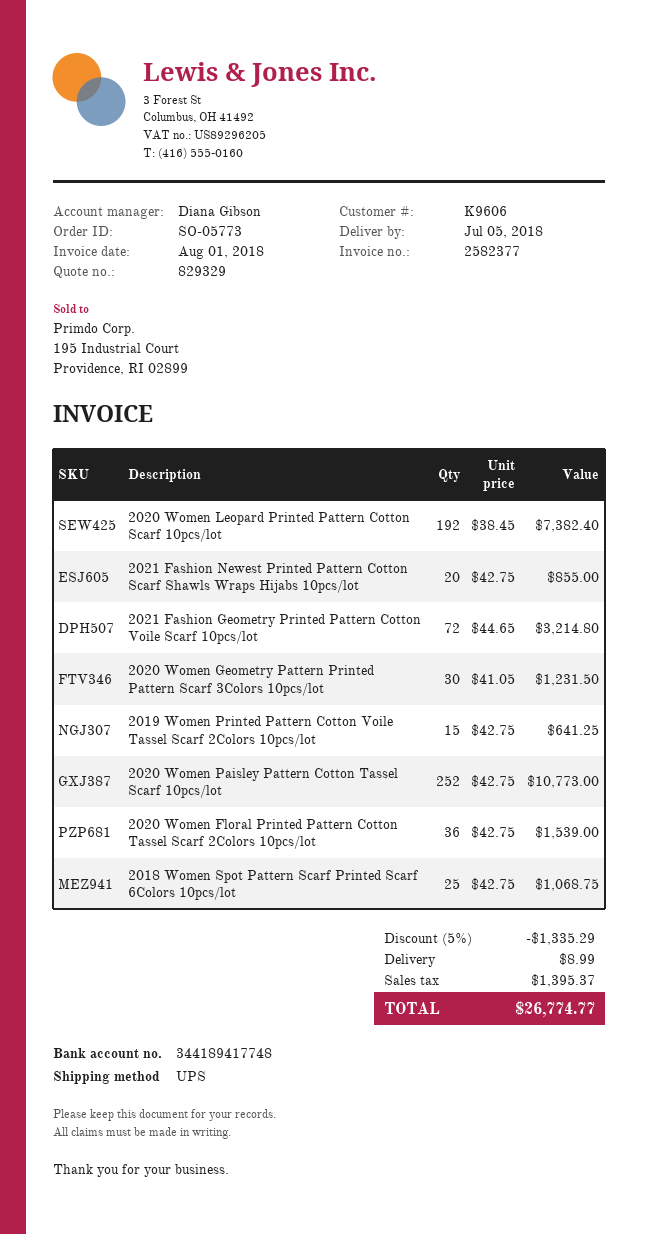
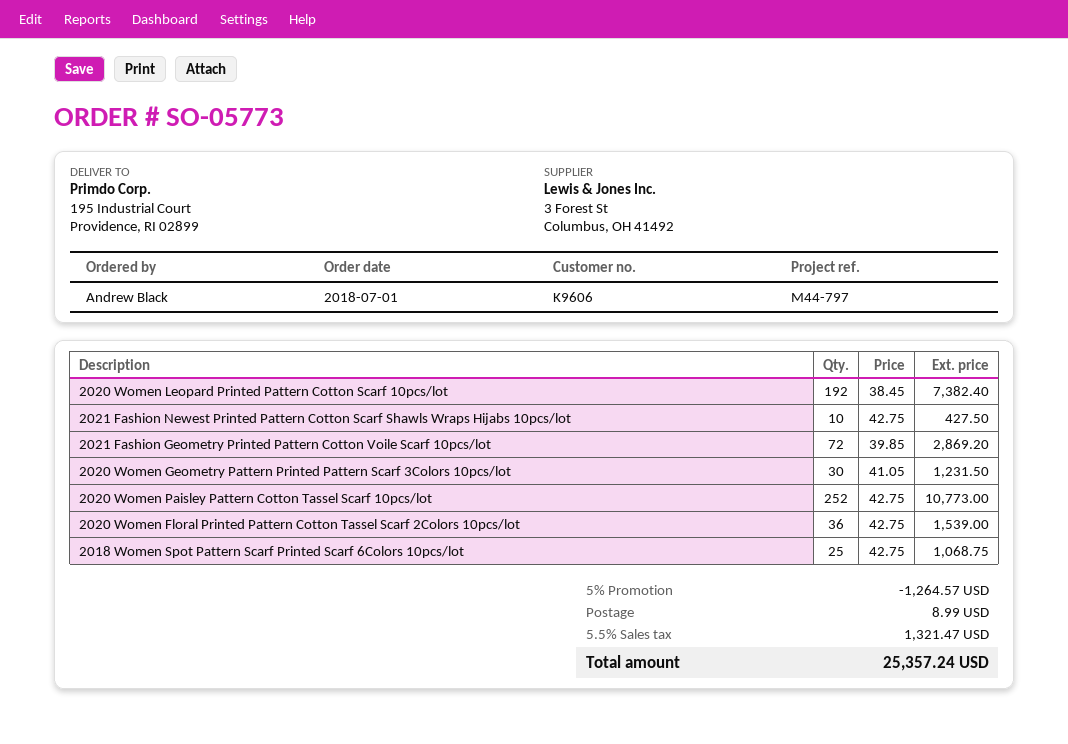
2021 Fashion Newest Printed Pattern Cotton Scarf Shawls Wraps Hijabs 10pcs/lot: 20 x 42.75 = 855.00 -> 10 x 42.75 = 427.50
2021 Fashion Geometry Printed Pattern Cotton Voile Scarf 10pcs/lot: 72 x 44.65 = 3214.80 -> 72 x 39.85 = 2869.20
2019 Women Printed Pattern Cotton Voile Tassel Scarf 2Colors 10pcs/lot: 15 x 42.75 = 641.25 -> none
discount: 5% = 1335.29 -> 5% = 1264.57
tax: 1395.37 -> 1321.47
total: 26774.77 -> 25357.24

